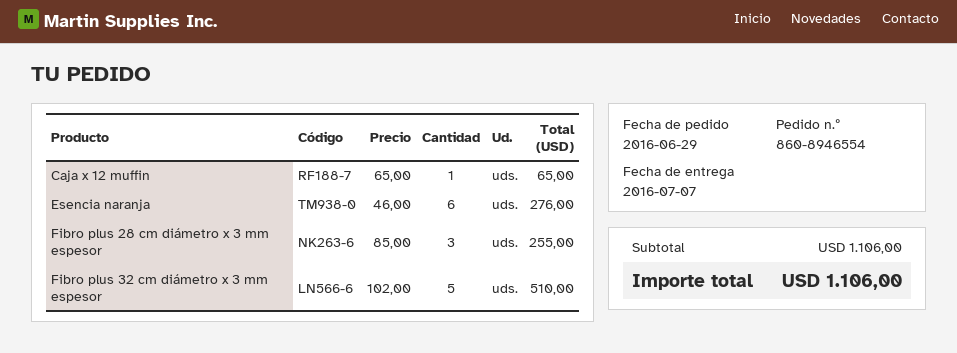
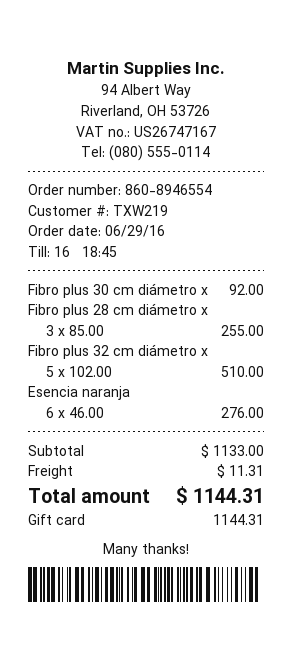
Caja x 12 muffin: 1 x 65.00 = 65.00 -> none
Fibro plus 30 cm diámetro x: none -> 1 x 92.00 = 92.00
subtotal: 1106.00 -> 1133.00
shipping: none -> 11.31
total: 1106.00 -> 1144.31

